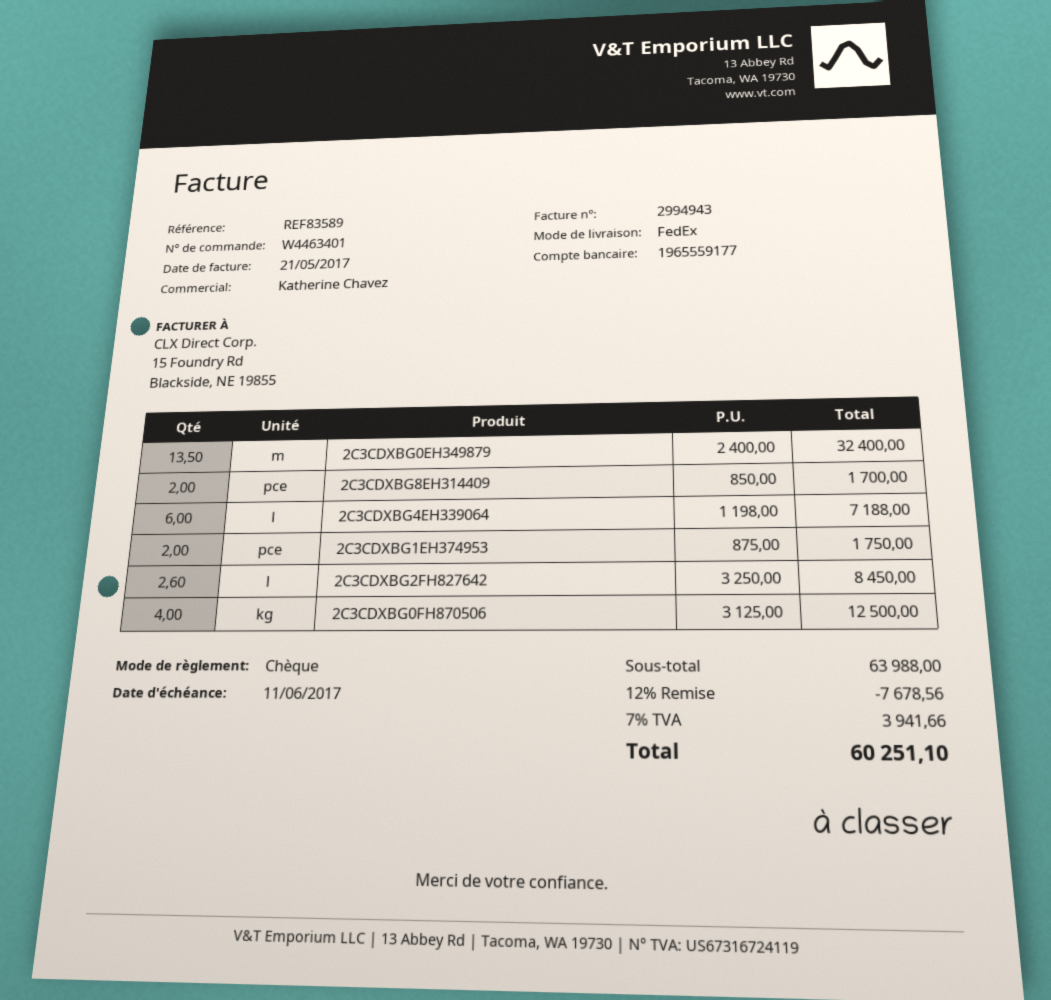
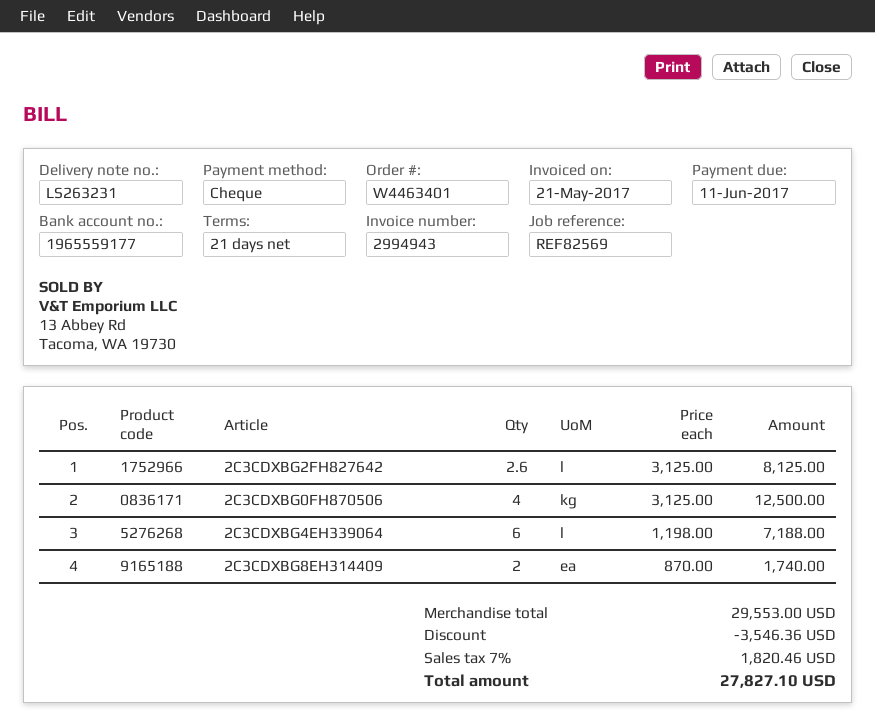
reference: REF83589 -> REF82569
2C3CDXBG0EH349879: 13.5 x 2400.00 = 32400.00 -> none
2C3CDXBG8EH314409: 2 x 850.00 = 1700.00 -> 2 x 870.00 = 1740.00
2C3CDXBG1EH374953: 2 x 875.00 = 1750.00 -> none
2C3CDXBG2FH827642: 2.6 x 3250.00 = 8450.00 -> 2.6 x 3125.00 = 8125.00
subtotal: 63988.00 -> 29553.00
discount: 7678.56 -> 3546.36
tax: 7% = 3941.66 -> 7% = 1820.46
total: 60251.10 -> 27827.10

